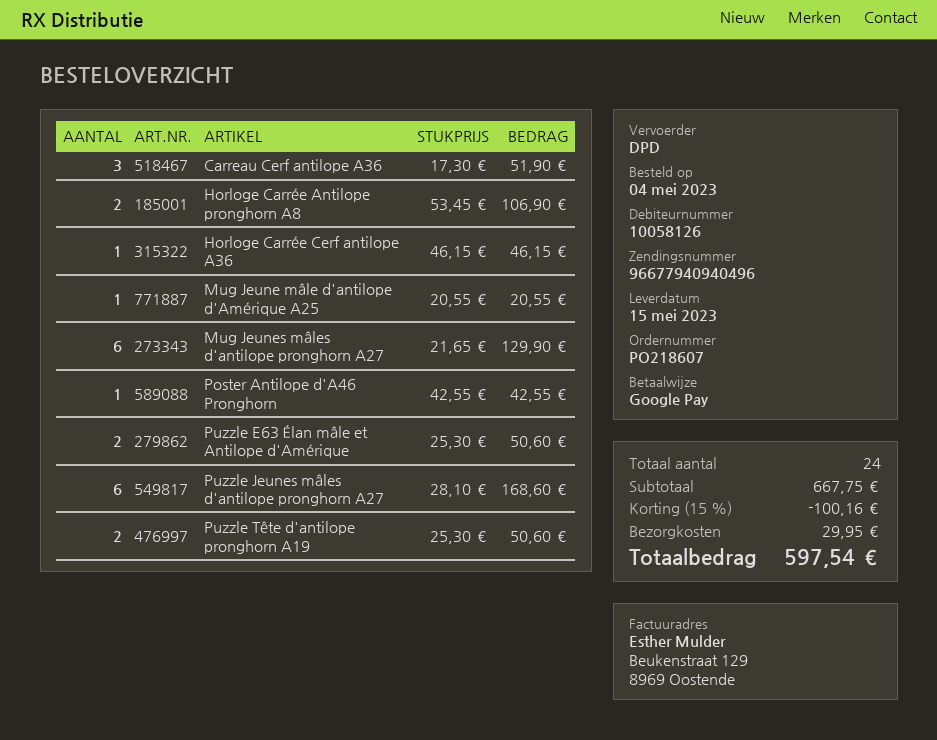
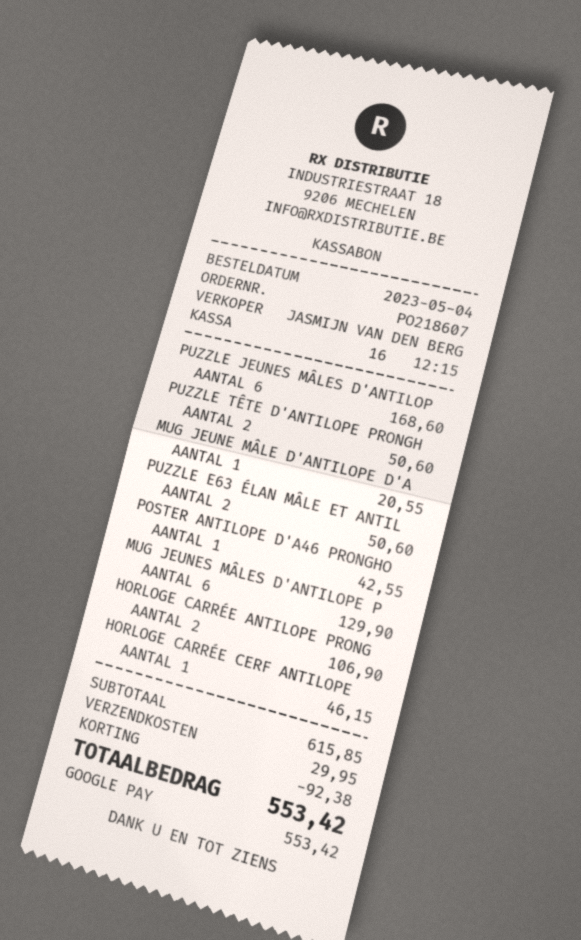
Carreau Cerf antilope A36: 3 for 51.90 -> none
subtotal: 667.75 -> 615.85
discount: 100.16 -> 92.38
total: 597.54 -> 553.42

